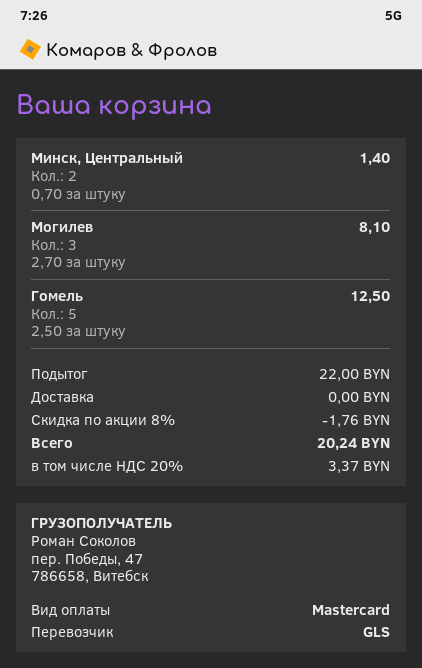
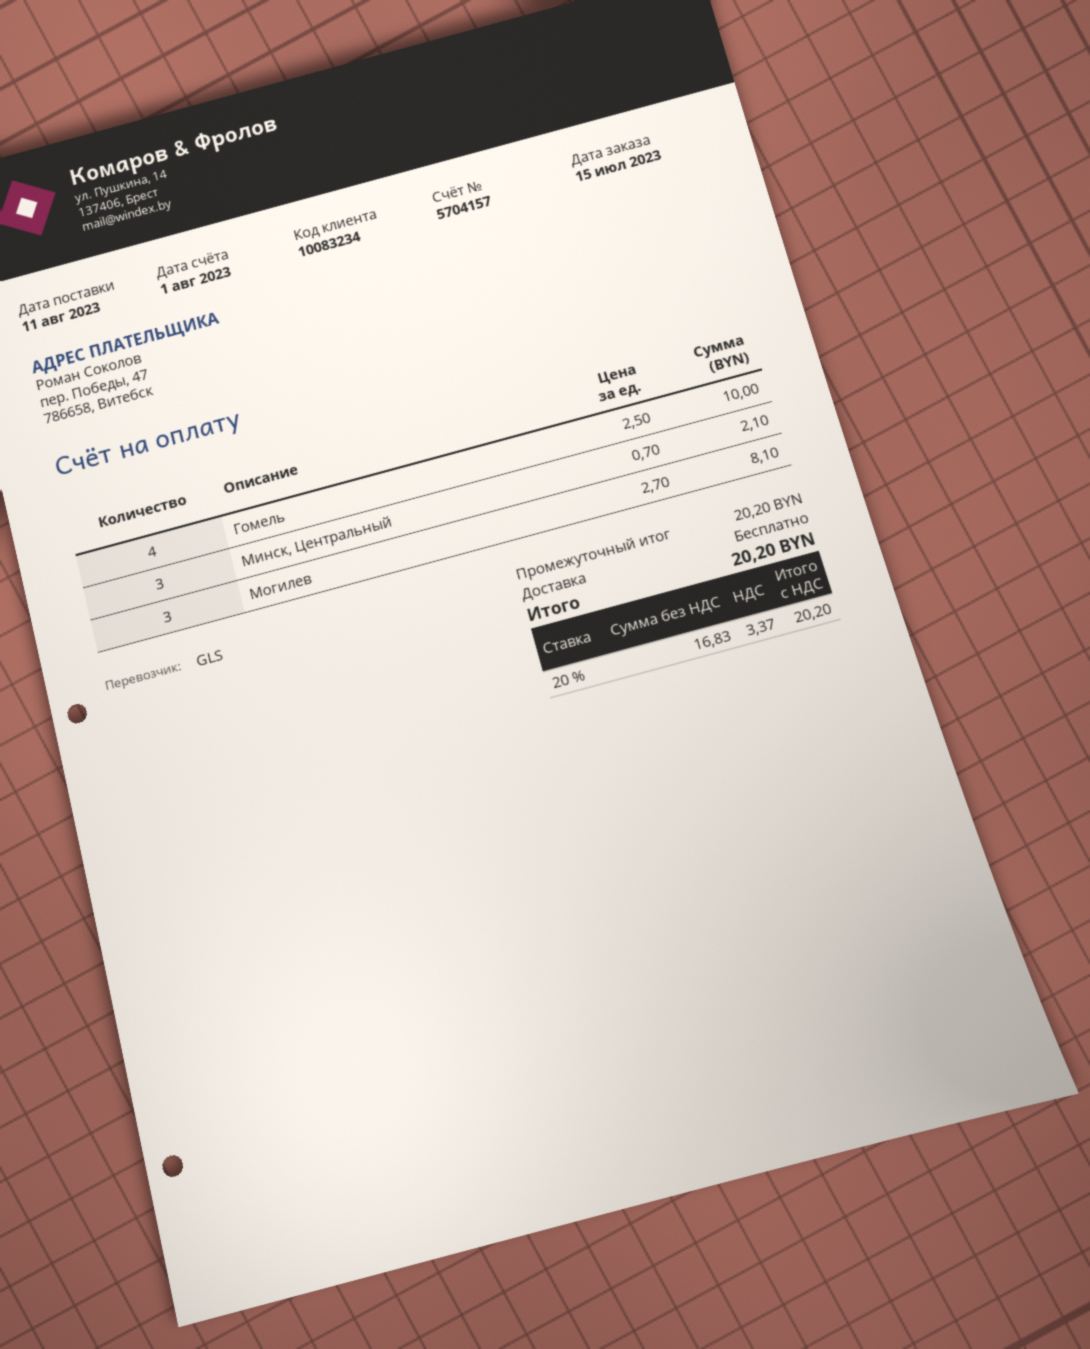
Минск, Центральный: 2 x 0.70 = 1.40 -> 3 x 0.70 = 2.10
Гомель: 5 x 2.50 = 12.50 -> 4 x 2.50 = 10.00
subtotal: 22.00 -> 20.20
discount: 8% = 1.76 -> none
total: 20.24 -> 20.20

